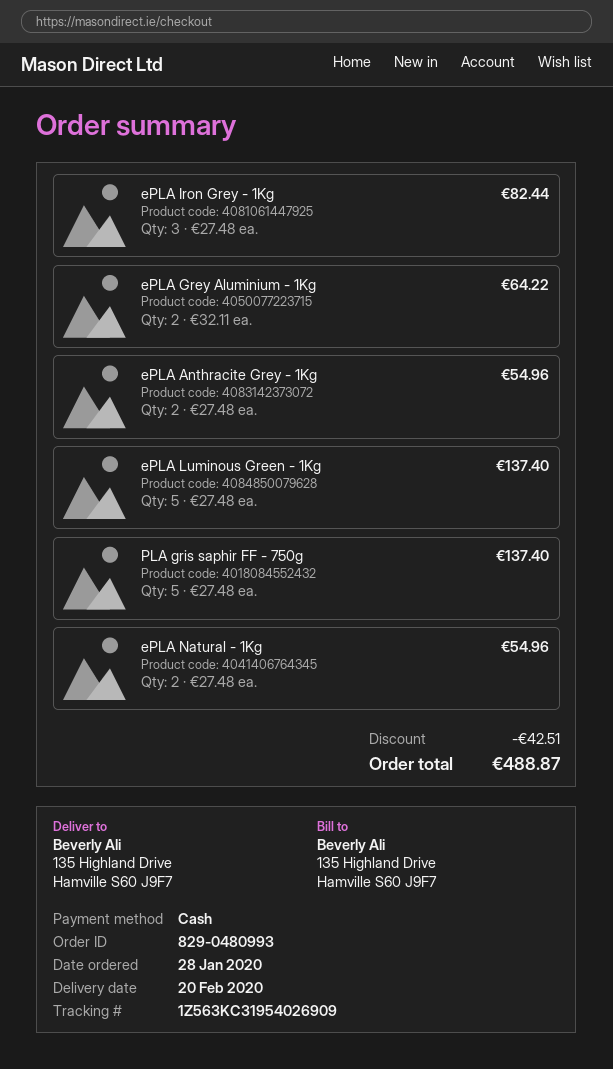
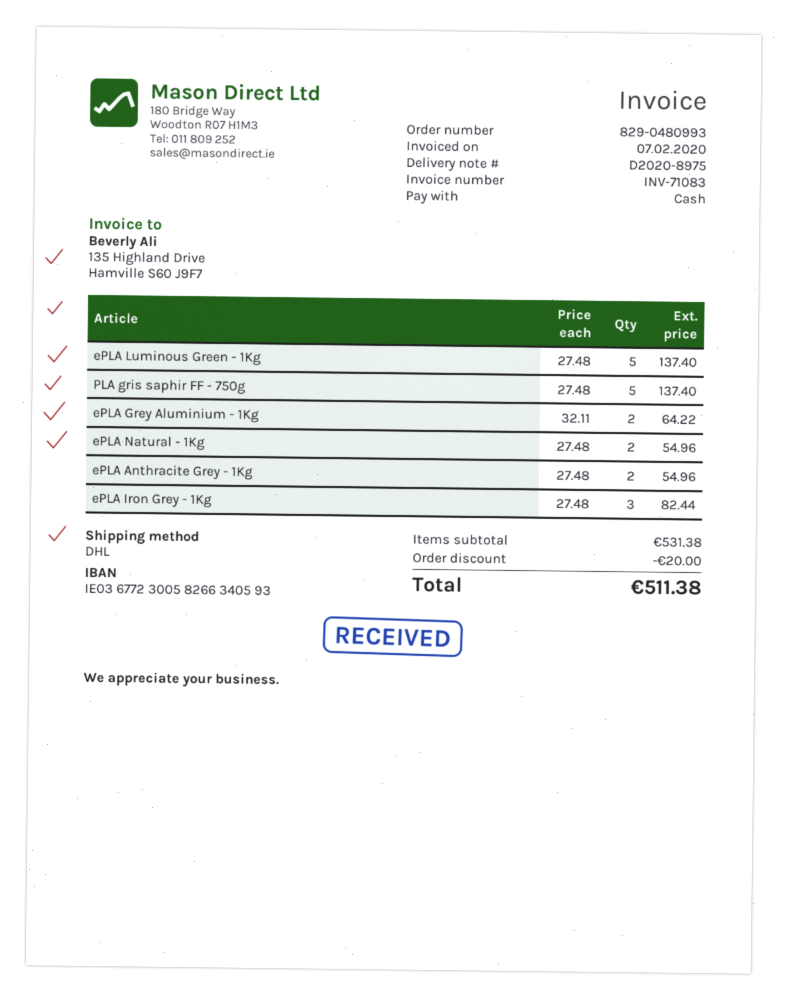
discount: 42.51 -> 20.00
total: 488.87 -> 511.38

